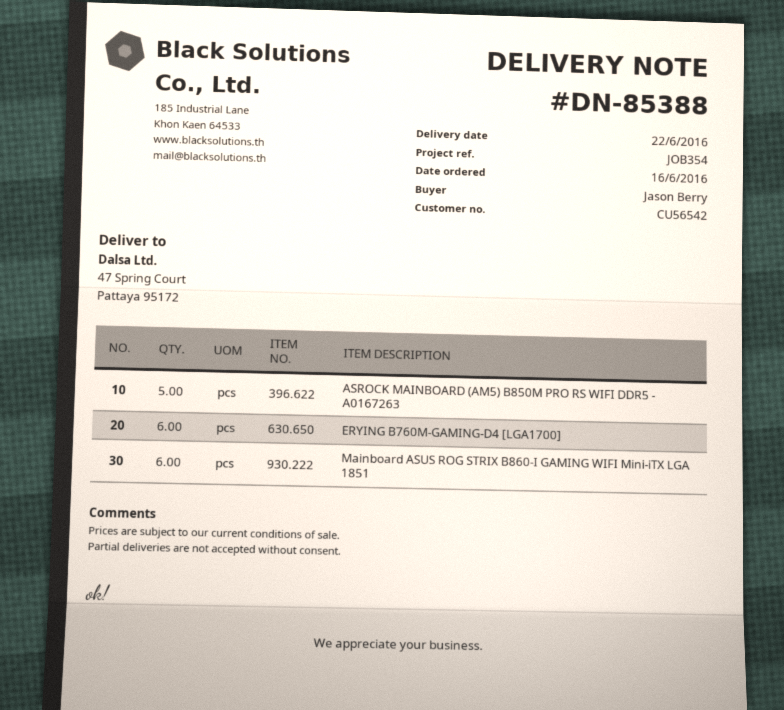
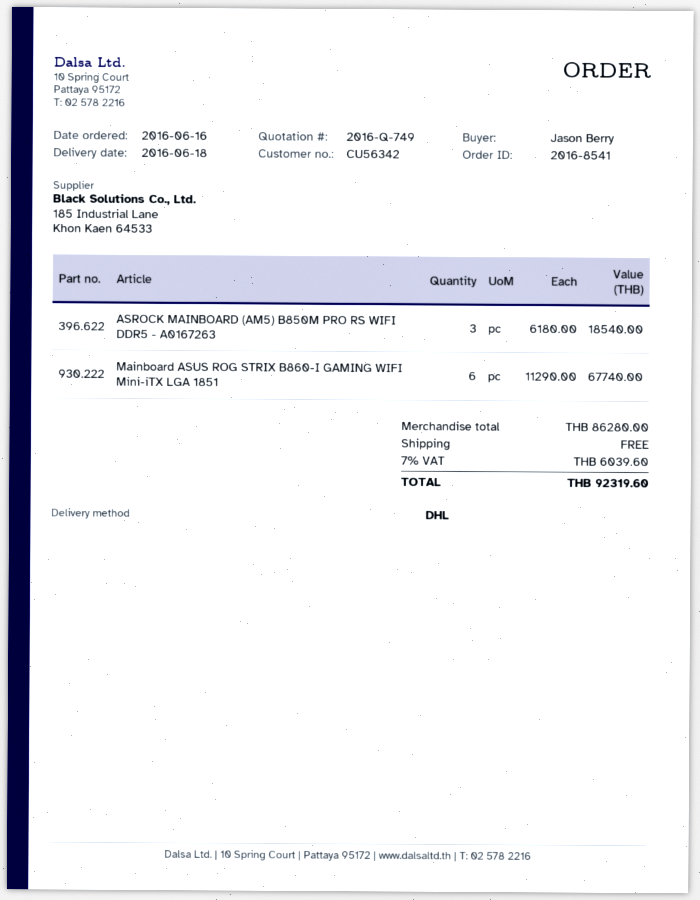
delivery date: 2016-06-22 -> 2016-06-18
customer number: CU56542 -> CU56342
ASROCK MAINBOARD (AM5) B850M PRO RS WIFI DDR5 - A0167263: 5 -> 3
ERYING B760M-GAMING-D4 [LGA1700]: 6 -> none

